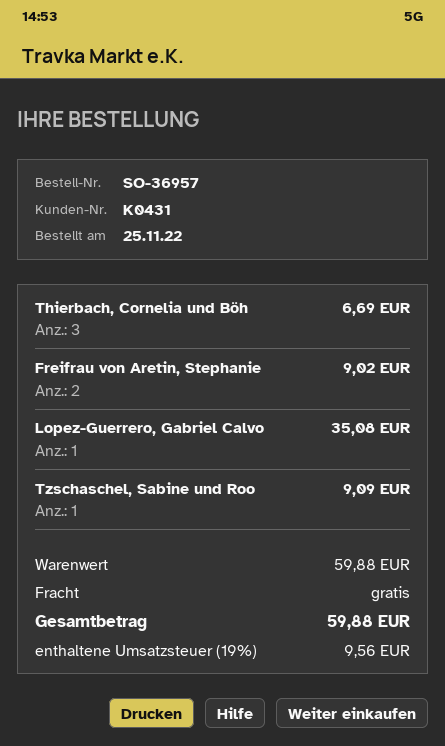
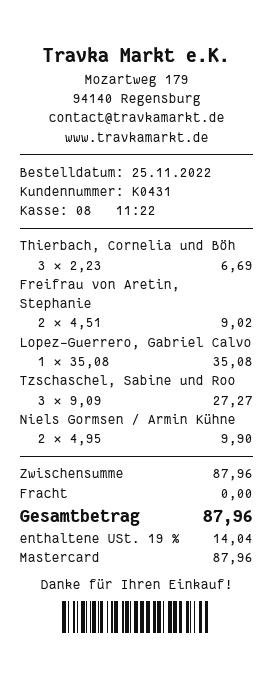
Tzschaschel, Sabine und Roo: 1 for 9.09 -> 3 for 27.27
Niels Gormsen / Armin Kühne: none -> 2 for 9.90
subtotal: 59.88 -> 87.96
tax: 19% = 9.56 -> 19% = 14.04
total: 59.88 -> 87.96

